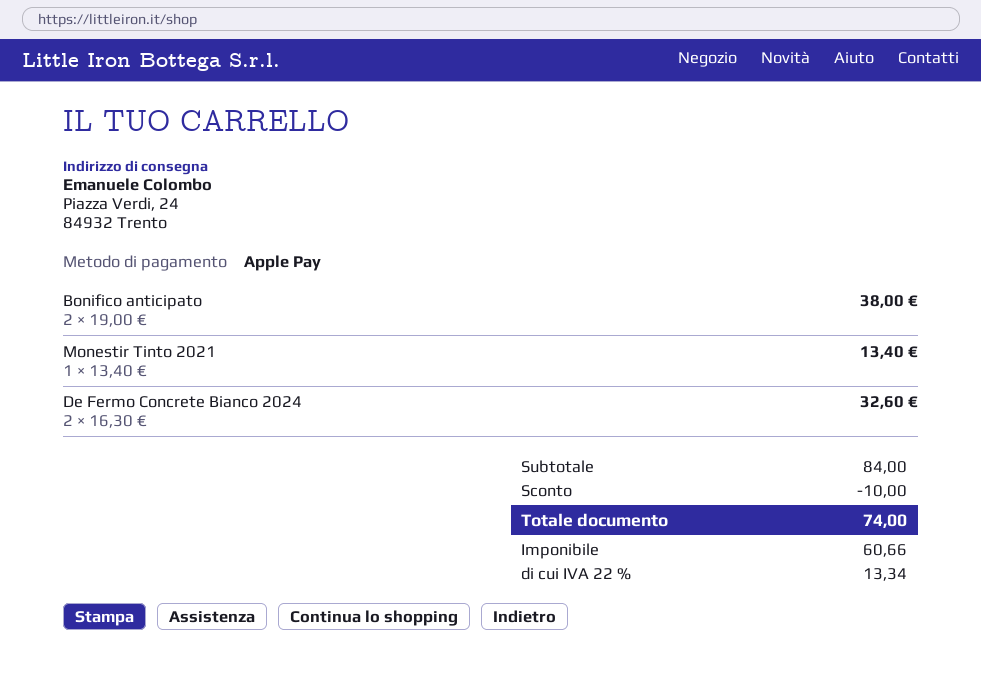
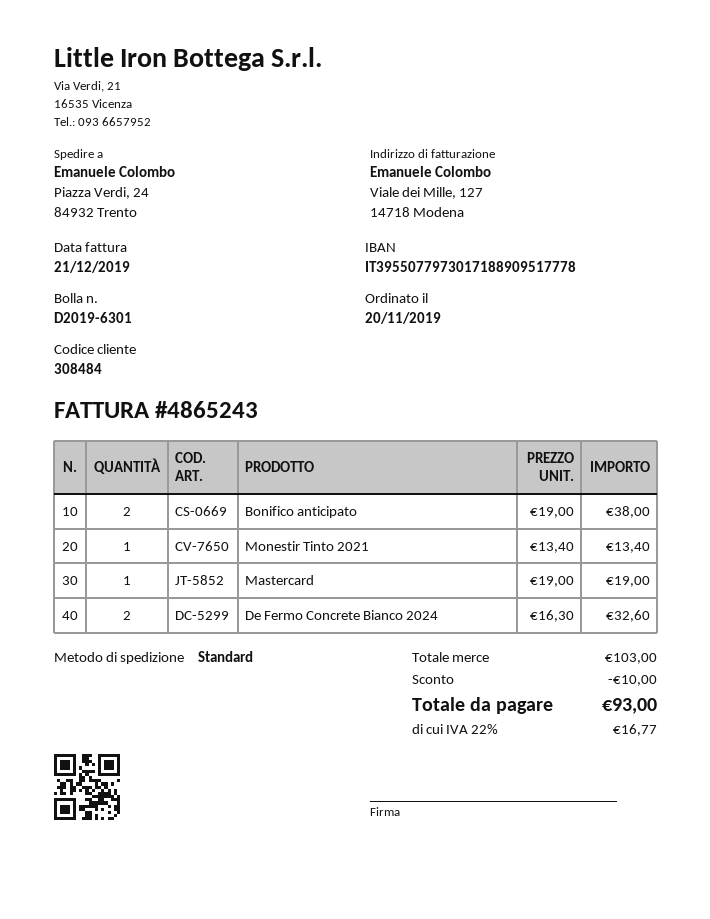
Mastercard: none -> 1 x 19.00 = 19.00
subtotal: 84.00 -> 103.00
tax: 22% = 13.34 -> 22% = 16.77
total: 74.00 -> 93.00

